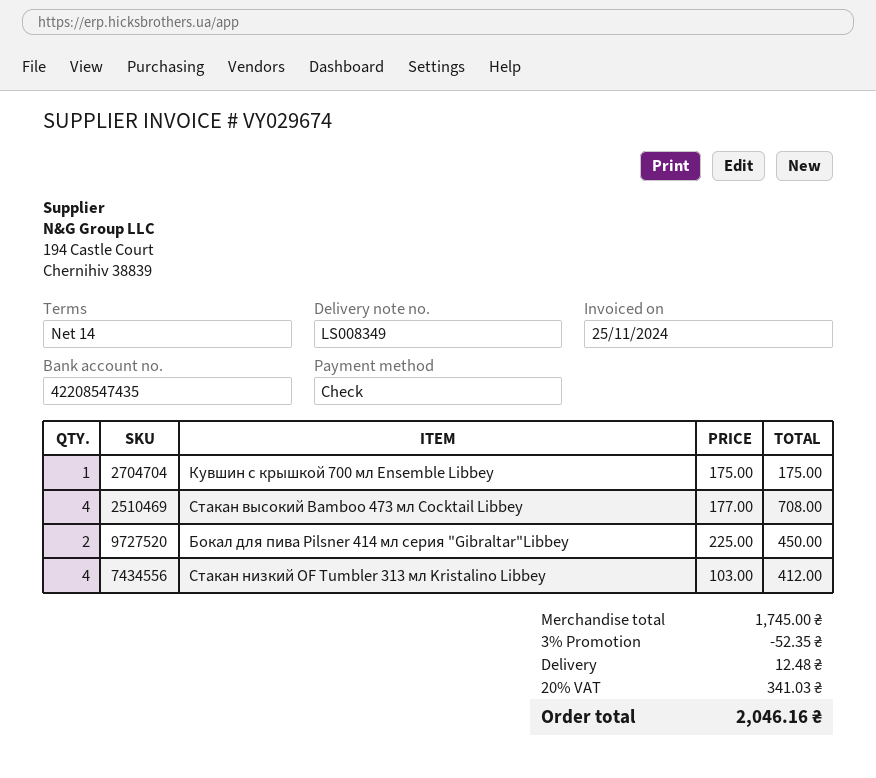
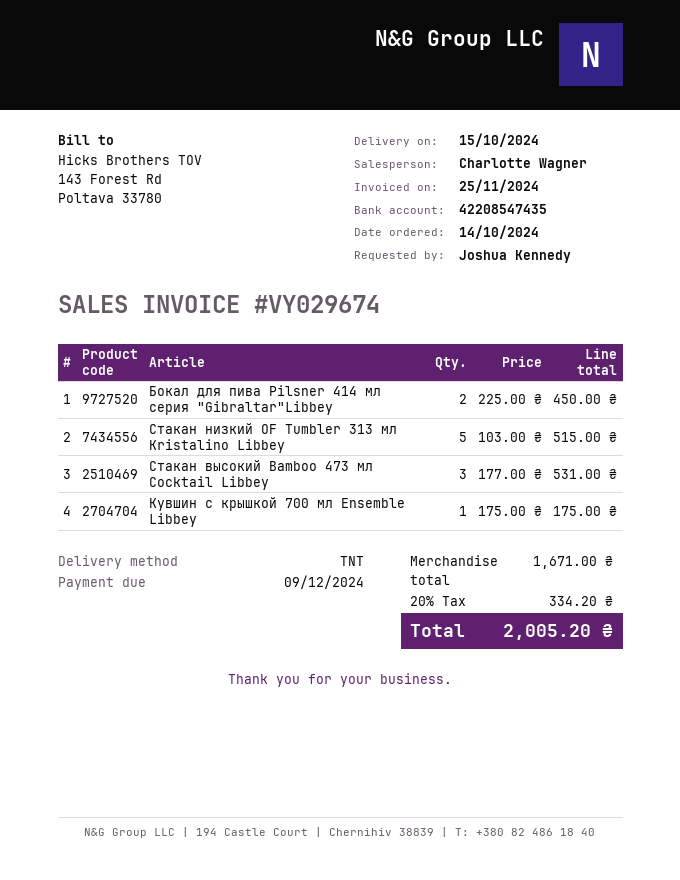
Стакан высокий Bamboo 473 мл Cocktail Libbey: 4 x 177.00 = 708.00 -> 3 x 177.00 = 531.00
Стакан низкий OF Tumbler 313 мл Kristalino Libbey: 4 x 103.00 = 412.00 -> 5 x 103.00 = 515.00
subtotal: 1745.00 -> 1671.00
discount: 3% = 52.35 -> none
shipping: 12.48 -> none
tax: 20% = 341.03 -> 20% = 334.20
total: 2046.16 -> 2005.20

